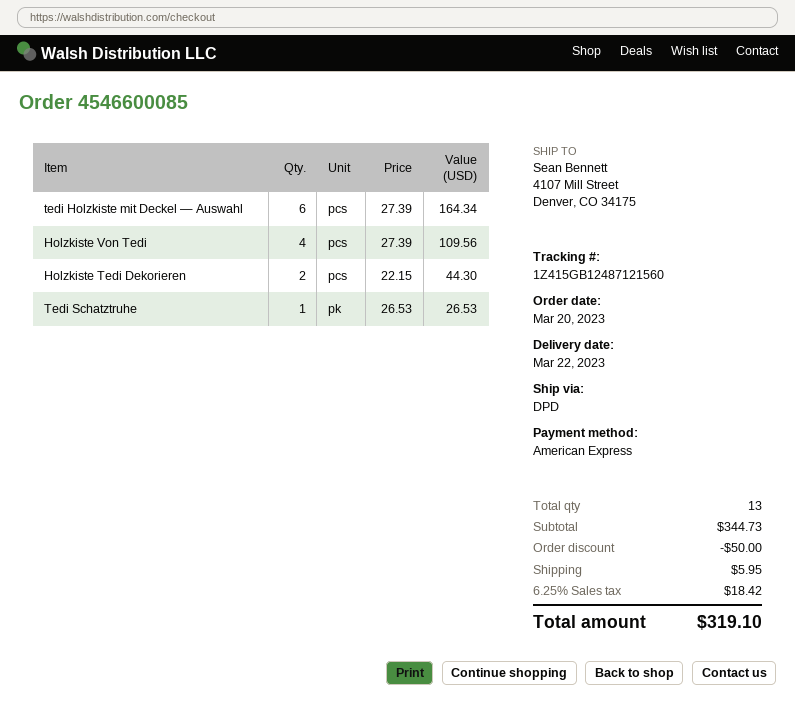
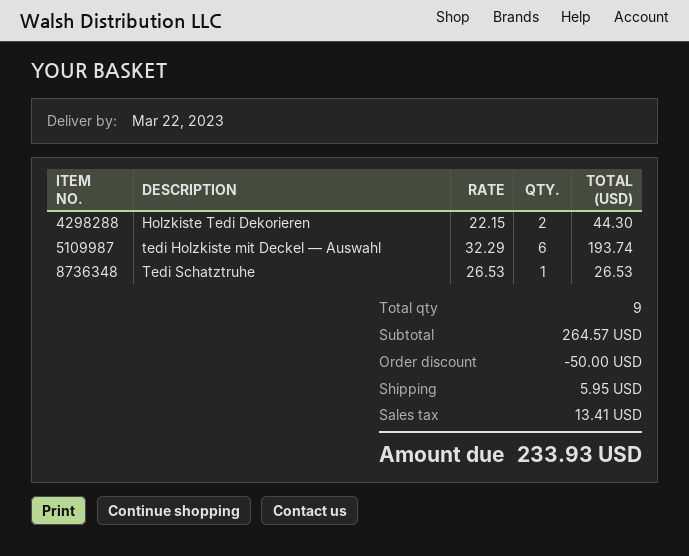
tedi Holzkiste mit Deckel — Auswahl: 6 x 27.39 = 164.34 -> 6 x 32.29 = 193.74
Holzkiste Von Tedi: 4 x 27.39 = 109.56 -> none
total quantity: 13 -> 9
subtotal: 344.73 -> 264.57
tax: 18.42 -> 13.41
total: 319.10 -> 233.93

